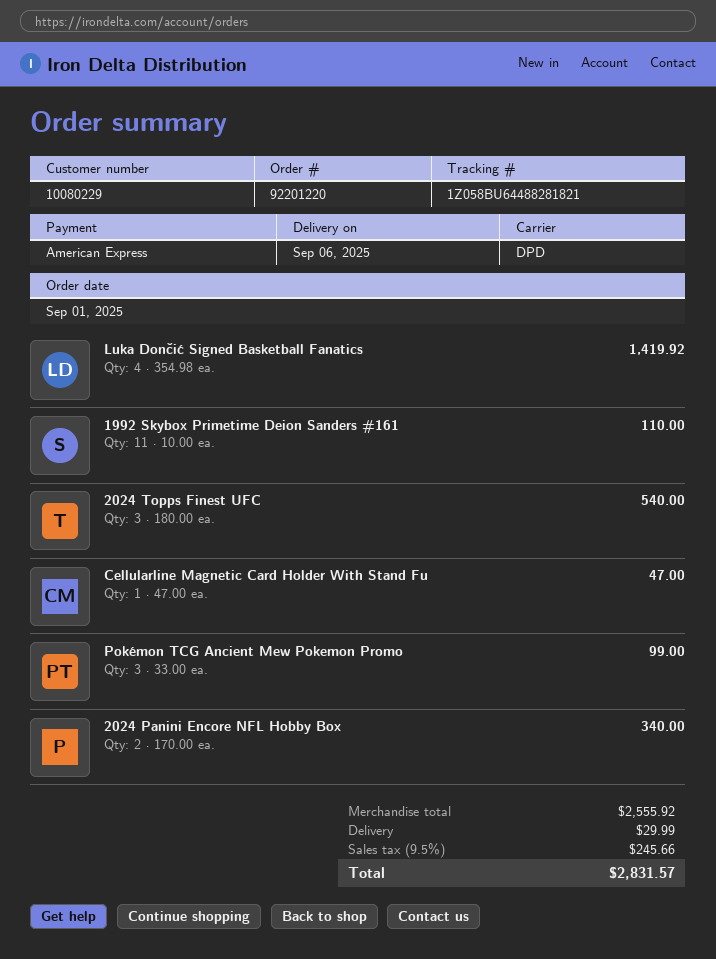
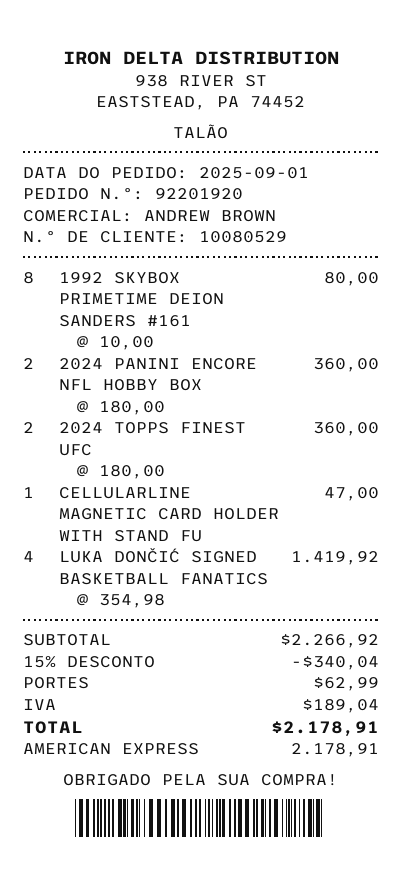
order number: 92201220 -> 92201920
customer number: 10080229 -> 10080529
1992 Skybox Primetime Deion Sanders #161: 11 x 10.00 = 110.00 -> 8 x 10.00 = 80.00
2024 Topps Finest UFC: 3 x 180.00 = 540.00 -> 2 x 180.00 = 360.00
Pokémon TCG Ancient Mew Pokemon Promo: 3 x 33.00 = 99.00 -> none
2024 Panini Encore NFL Hobby Box: 2 x 170.00 = 340.00 -> 2 x 180.00 = 360.00
subtotal: 2555.92 -> 2266.92
discount: none -> 15% = 340.04
shipping: 29.99 -> 62.99
tax: 245.66 -> 189.04
total: 2831.57 -> 2178.91

